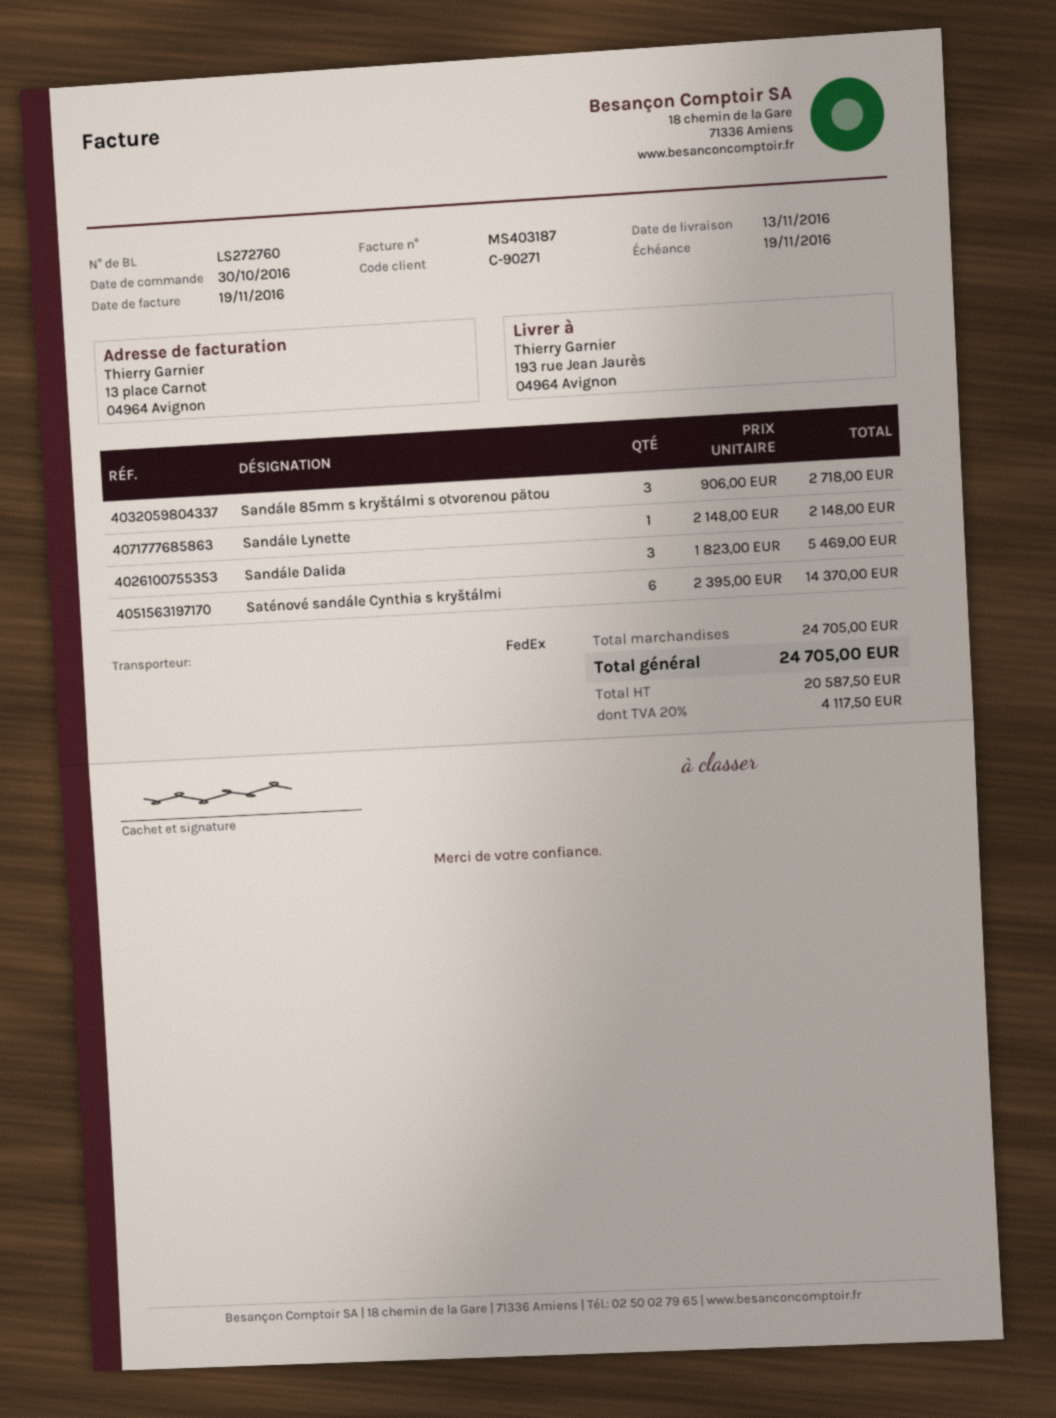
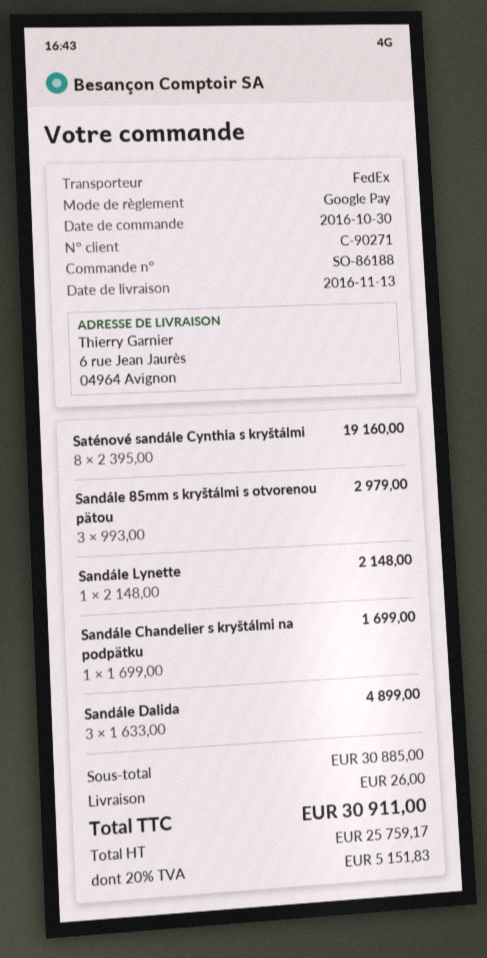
ship to: 193 rue Jean Jaurès, 04964 Avignon -> 6 rue Jean Jaurès, 04964 Avignon
Sandále 85mm s kryštálmi s otvorenou pätou: 3 x 906.00 = 2718.00 -> 3 x 993.00 = 2979.00
Sandále Dalida: 3 x 1823.00 = 5469.00 -> 3 x 1633.00 = 4899.00
Saténové sandále Cynthia s kryštálmi: 6 x 2395.00 = 14370.00 -> 8 x 2395.00 = 19160.00
Sandále Chandelier s kryštálmi na podpätku: none -> 1 x 1699.00 = 1699.00
subtotal: 24705.00 -> 30885.00
shipping: none -> 26.00
net: 20587.50 -> 25759.17
tax: 20% = 4117.50 -> 20% = 5151.83
total: 24705.00 -> 30911.00

